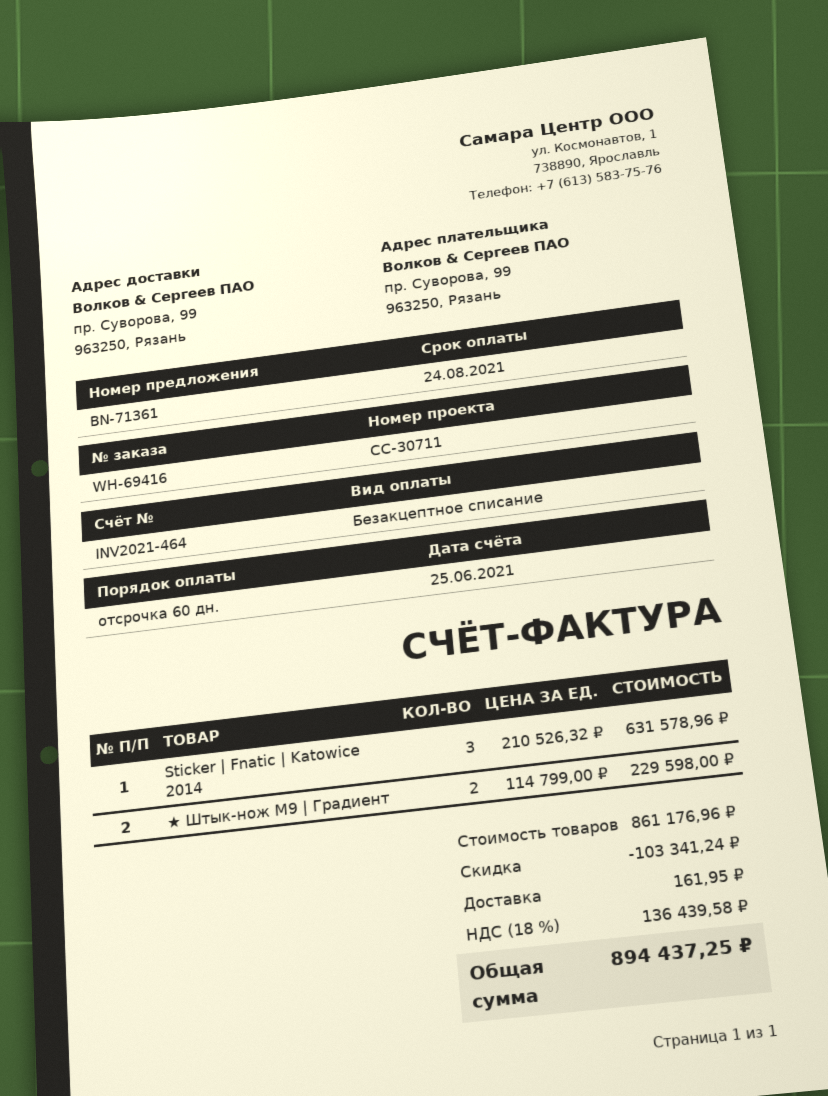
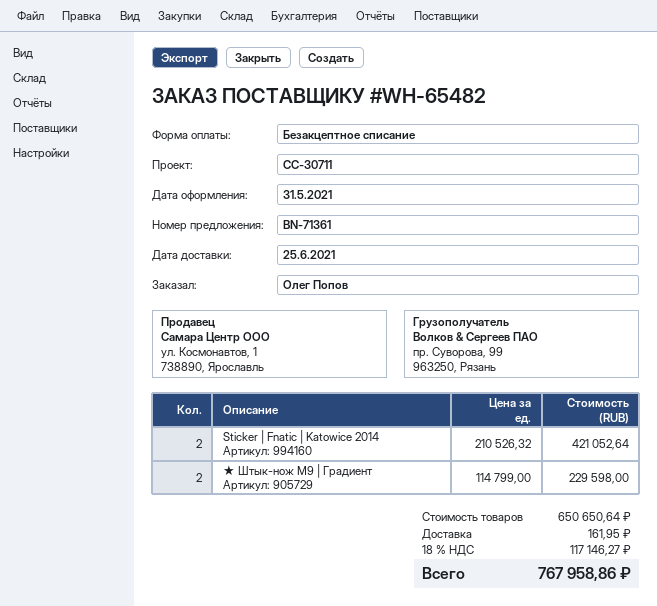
order number: WH-69416 -> WH-65482
Sticker | Fnatic | Katowice 2014: 3 x 210526.32 = 631578.96 -> 2 x 210526.32 = 421052.64
subtotal: 861176.96 -> 650650.64
discount: 103341.24 -> none
tax: 18% = 136439.58 -> 18% = 117146.27
total: 894437.25 -> 767958.86

